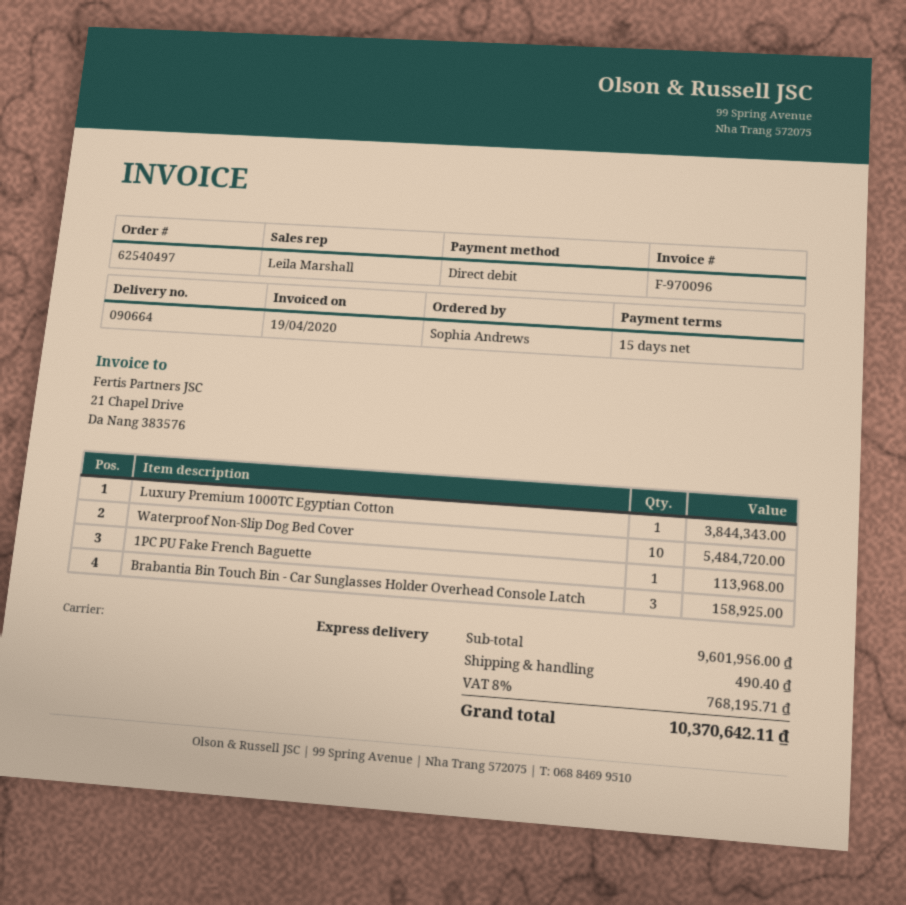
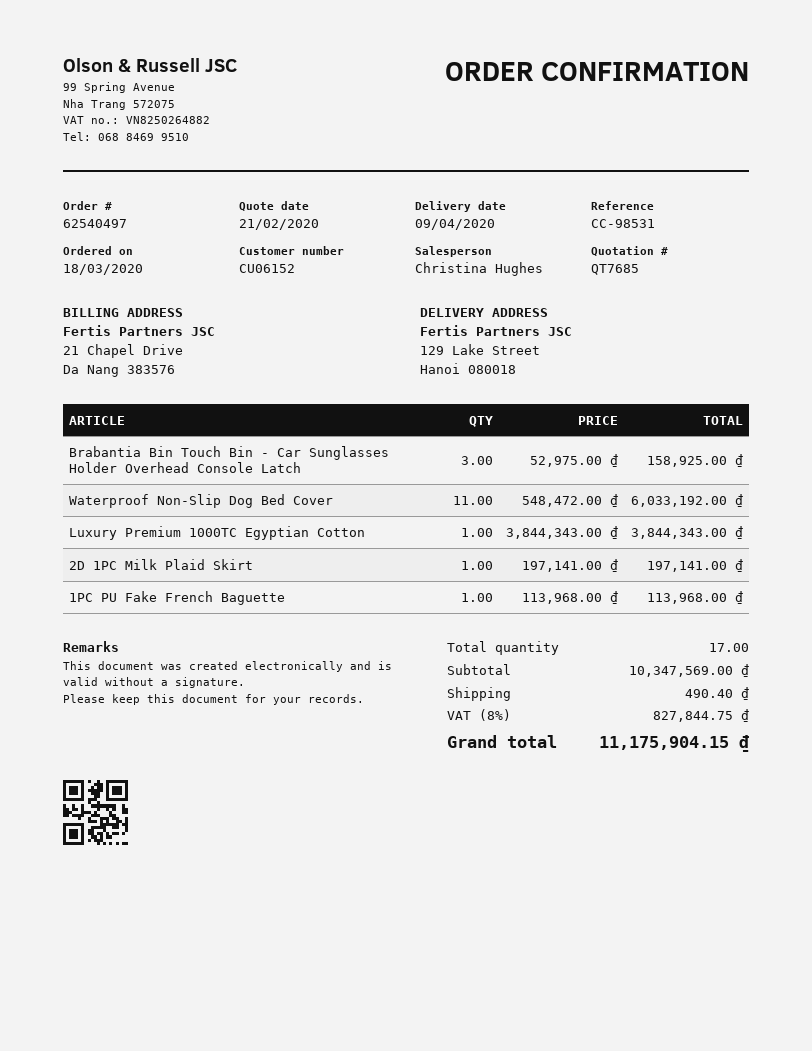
sales rep: Leila Marshall -> Christina Hughes
Waterproof Non-Slip Dog Bed Cover: 10 for 5484720.00 -> 11 for 6033192.00
2D 1PC Milk Plaid Skirt: none -> 1 for 197141.00
subtotal: 9601956.00 -> 10347569.00
tax: 8% = 768195.71 -> 8% = 827844.75
total: 10370642.11 -> 11175904.15

